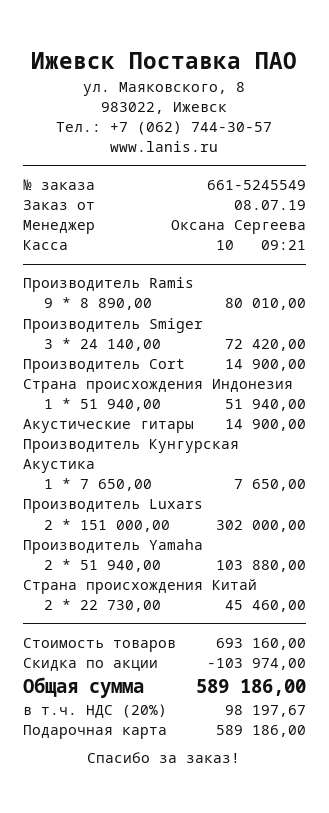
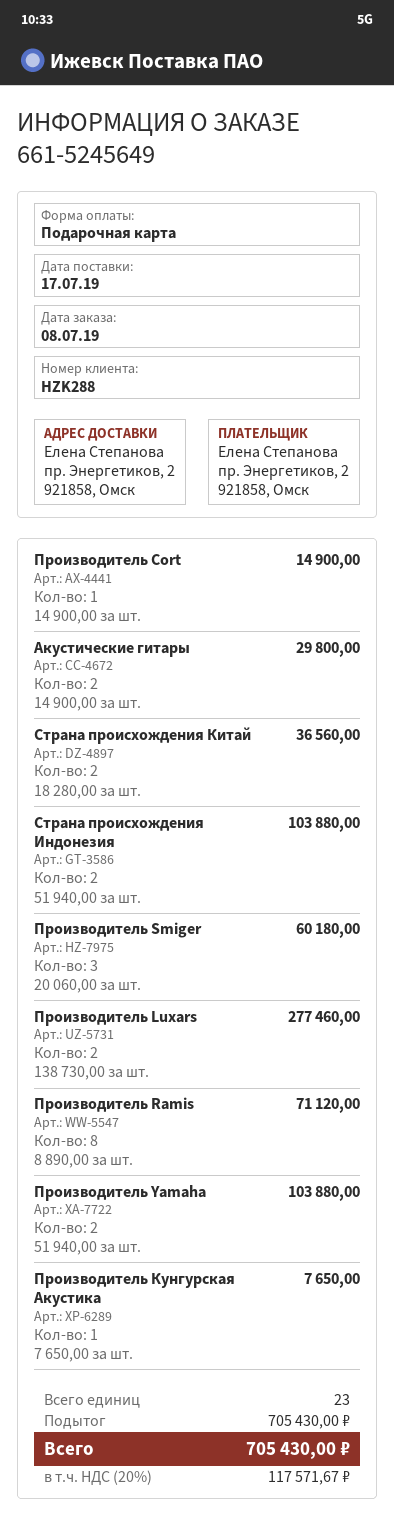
order number: 661-5245549 -> 661-5245649
Производитель Ramis: 9 x 8890.00 = 80010.00 -> 8 x 8890.00 = 71120.00
Производитель Smiger: 3 x 24140.00 = 72420.00 -> 3 x 20060.00 = 60180.00
Страна происхождения Индонезия: 1 x 51940.00 = 51940.00 -> 2 x 51940.00 = 103880.00
Акустические гитары: 1 x 14900.00 = 14900.00 -> 2 x 14900.00 = 29800.00
Производитель Luxars: 2 x 151000.00 = 302000.00 -> 2 x 138730.00 = 277460.00
Страна происхождения Китай: 2 x 22730.00 = 45460.00 -> 2 x 18280.00 = 36560.00
subtotal: 693160.00 -> 705430.00
discount: 103974.00 -> none
tax: 20% = 98197.67 -> 20% = 117571.67
total: 589186.00 -> 705430.00

